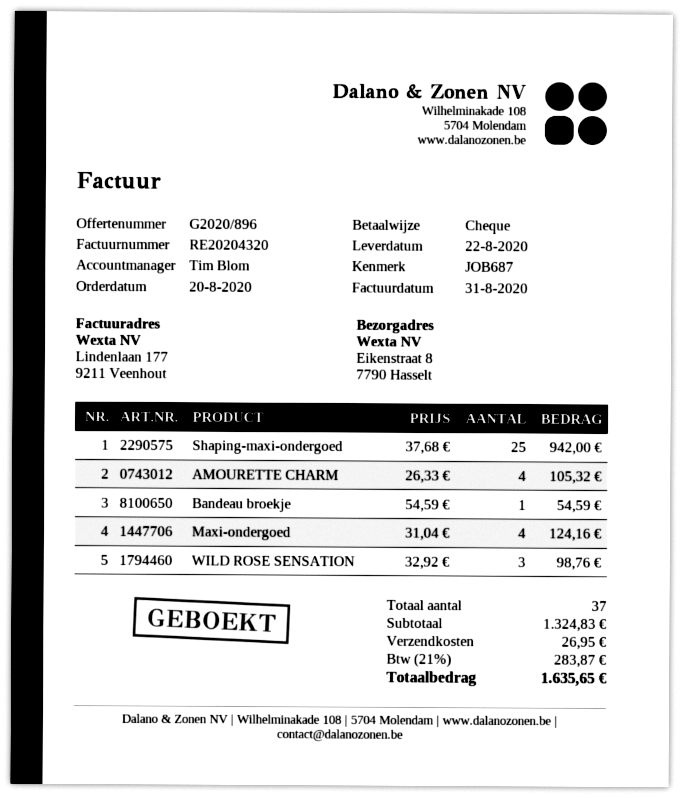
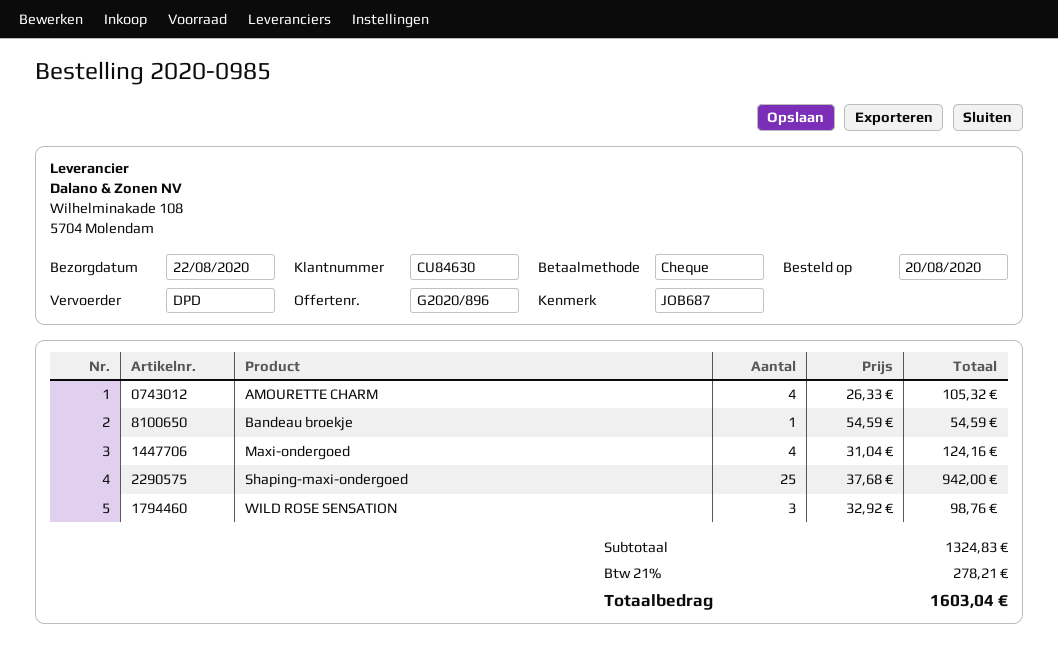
shipping: 26.95 -> none
tax: 21% = 283.87 -> 21% = 278.21
total: 1635.65 -> 1603.04

